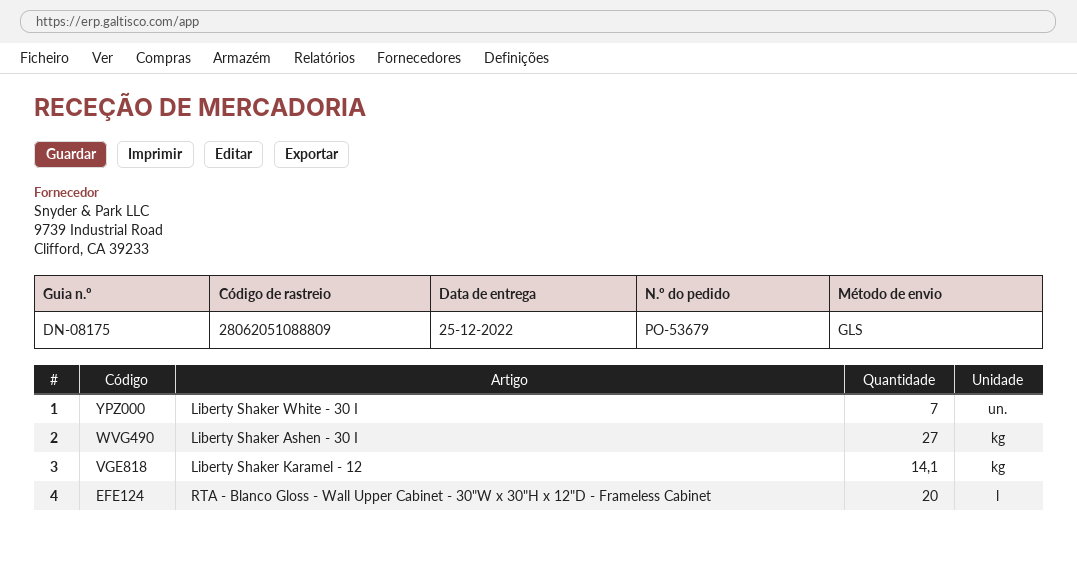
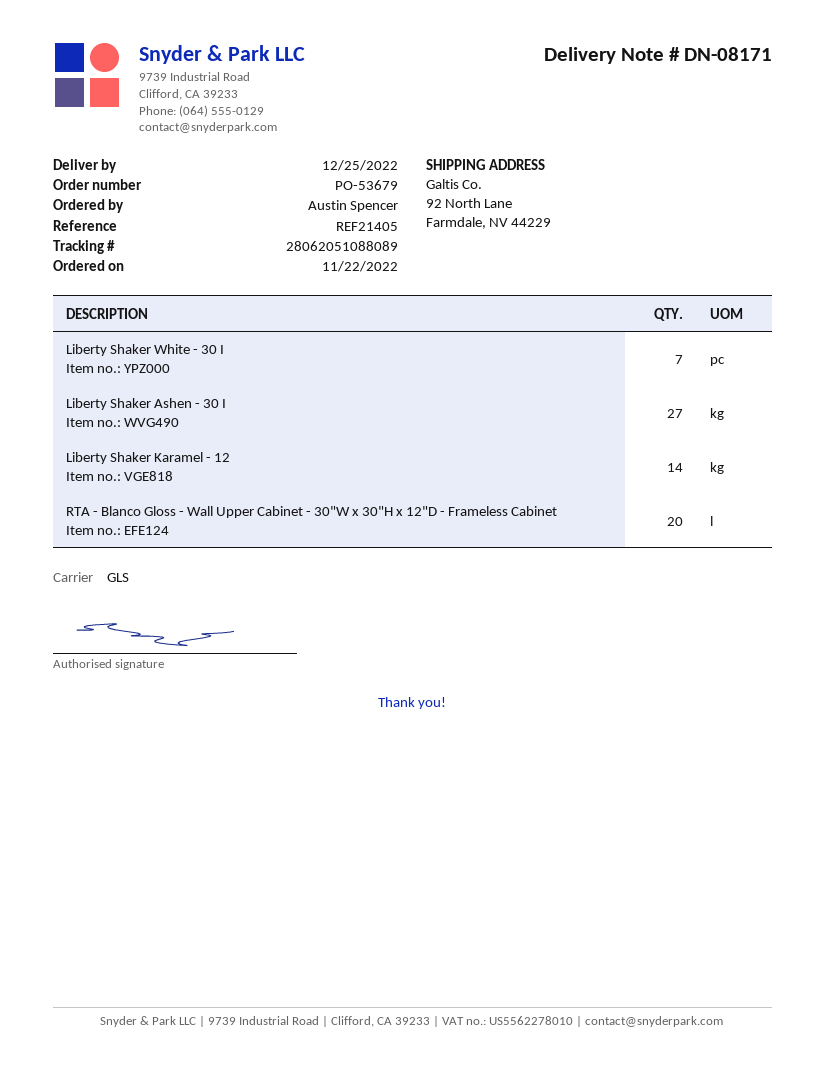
delivery note number: DN-08175 -> DN-08171
tracking number: 28062051088809 -> 28062051088089
Liberty Shaker Karamel - 12: 14.1 -> 14

